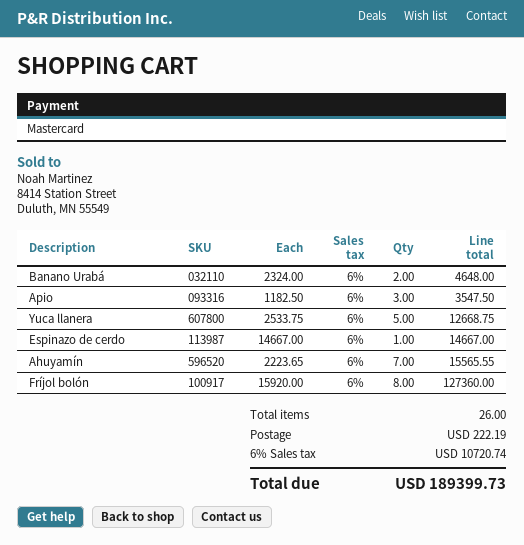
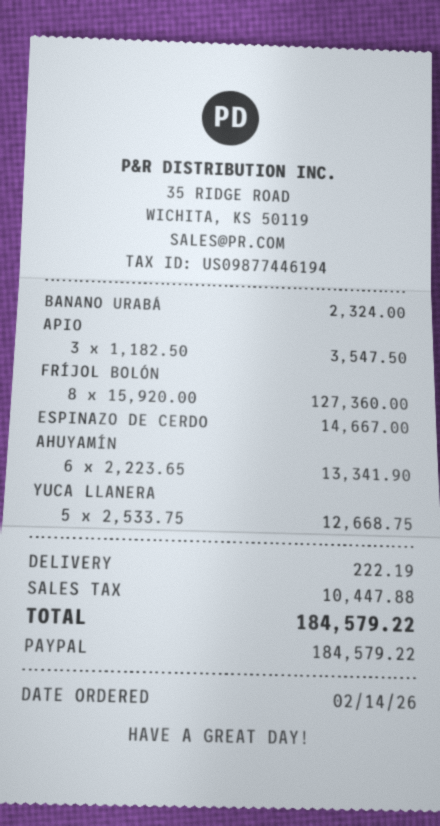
payment method: Mastercard -> PayPal
Banano Urabá: 2 x 2324.00 = 4648.00 -> 1 x 2324.00 = 2324.00
Ahuyamín: 7 x 2223.65 = 15565.55 -> 6 x 2223.65 = 13341.90
tax: 10720.74 -> 10447.88
total: 189399.73 -> 184579.22

